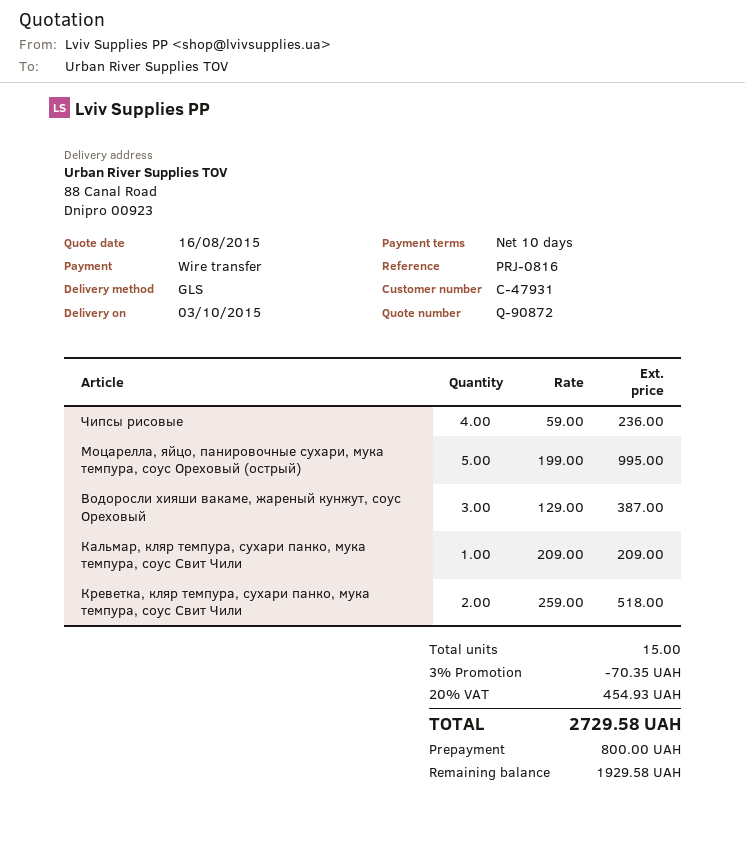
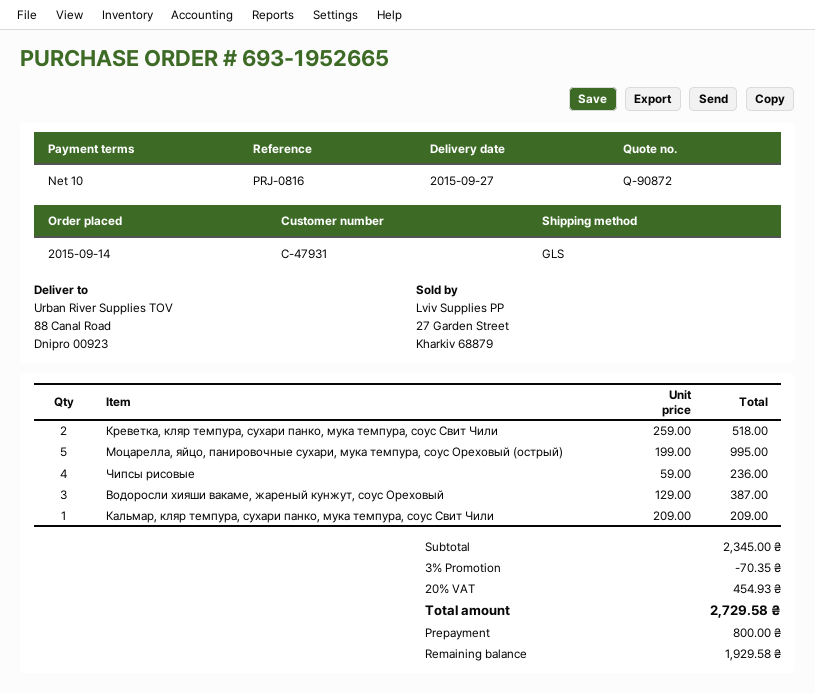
delivery date: 2015-10-03 -> 2015-09-27

